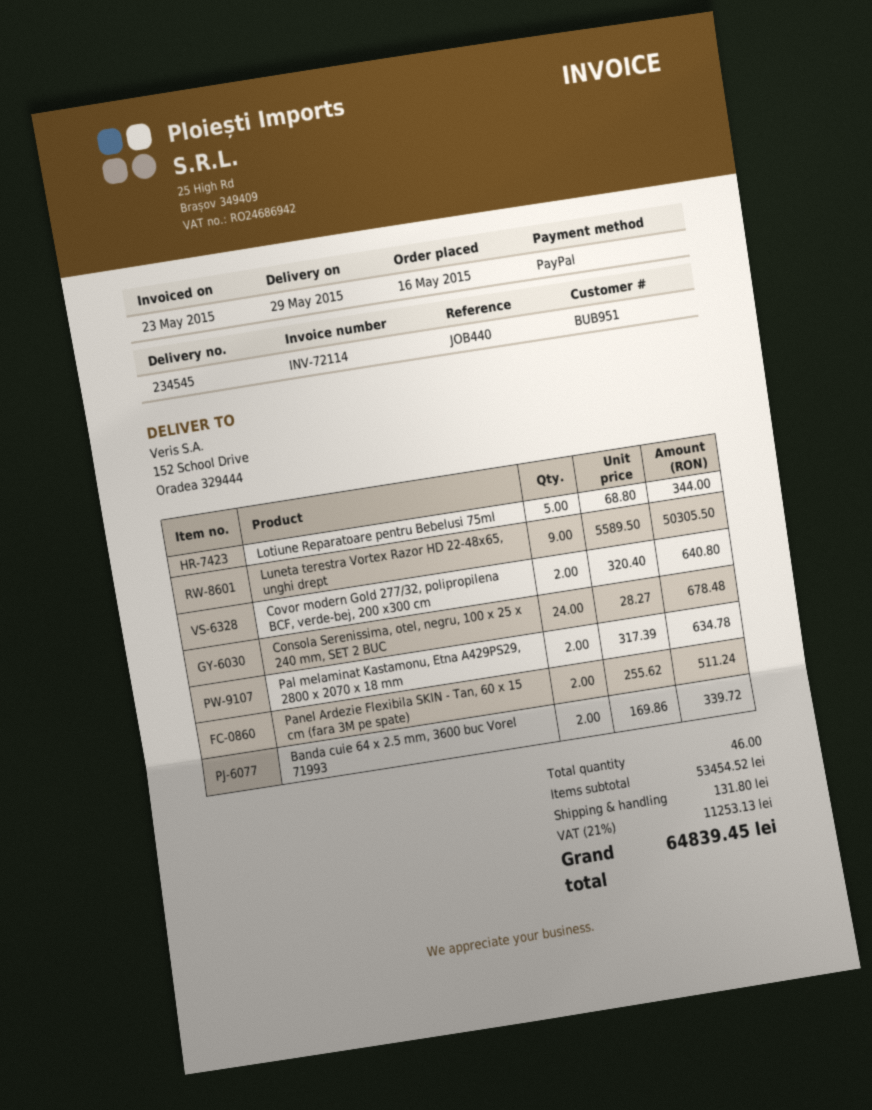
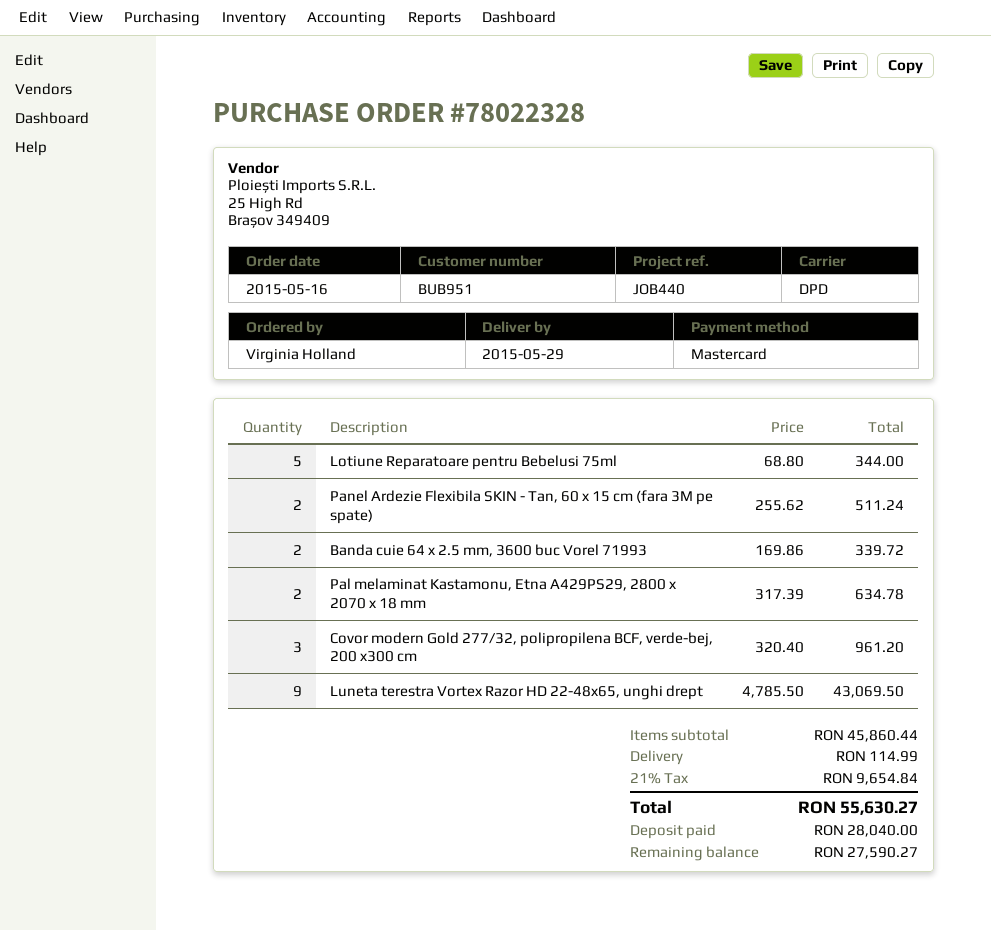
payment method: PayPal -> Mastercard
Luneta terestra Vortex Razor HD 22-48x65, unghi drept: 9 x 5589.50 = 50305.50 -> 9 x 4785.50 = 43069.50
Covor modern Gold 277/32, polipropilena BCF, verde-bej, 200 x300 cm: 2 x 320.40 = 640.80 -> 3 x 320.40 = 961.20
Consola Serenissima, otel, negru, 100 x 25 x 240 mm, SET 2 BUC: 24 x 28.27 = 678.48 -> none
subtotal: 53454.52 -> 45860.44
shipping: 131.80 -> 114.99
tax: 21% = 11253.13 -> 21% = 9654.84
total: 64839.45 -> 55630.27

